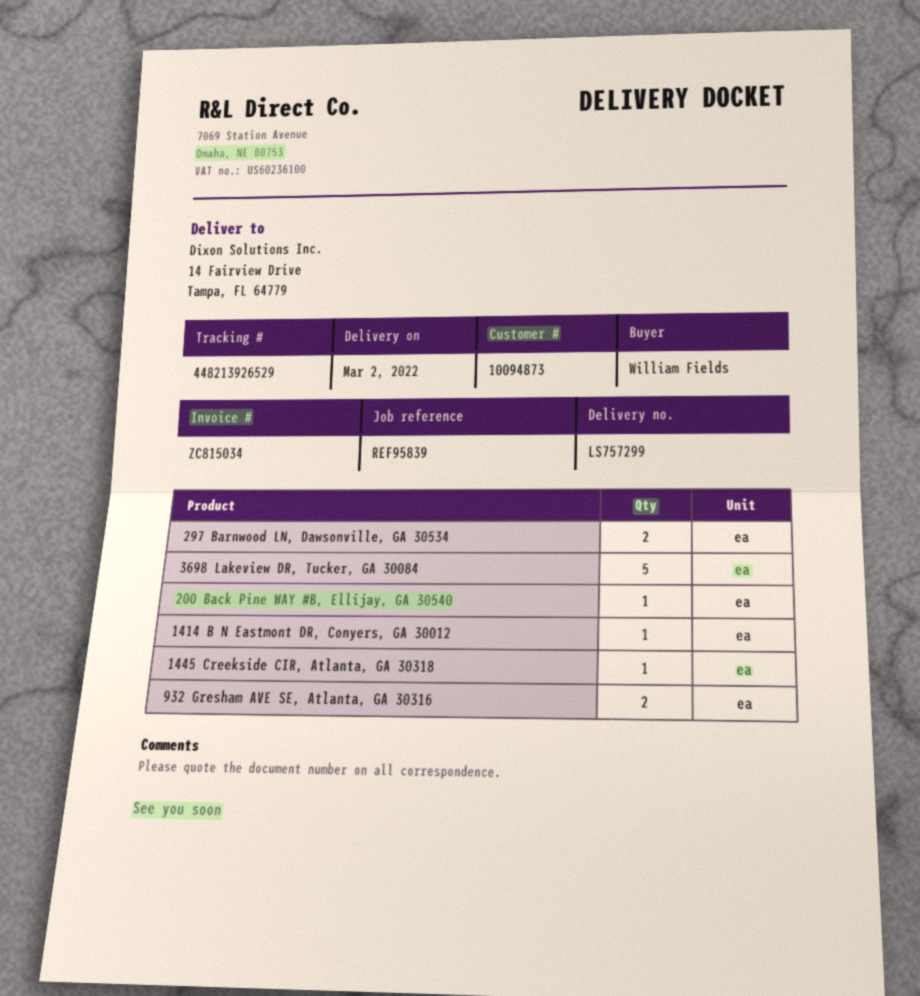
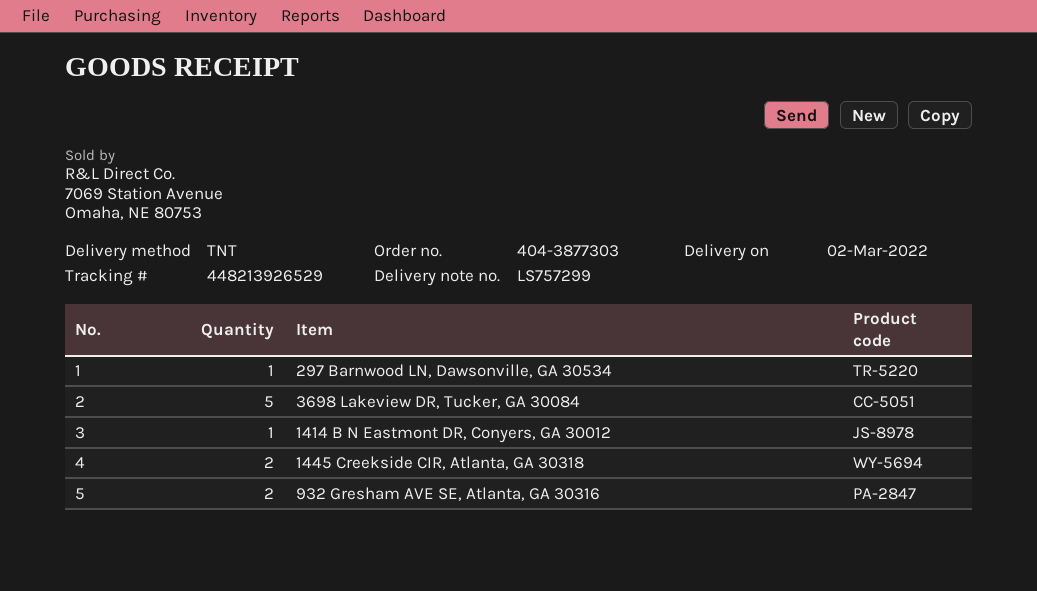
297 Barnwood LN, Dawsonville, GA 30534: 2 -> 1
200 Back Pine WAY #B, Ellijay, GA 30540: 1 -> none
1445 Creekside CIR, Atlanta, GA 30318: 1 -> 2

